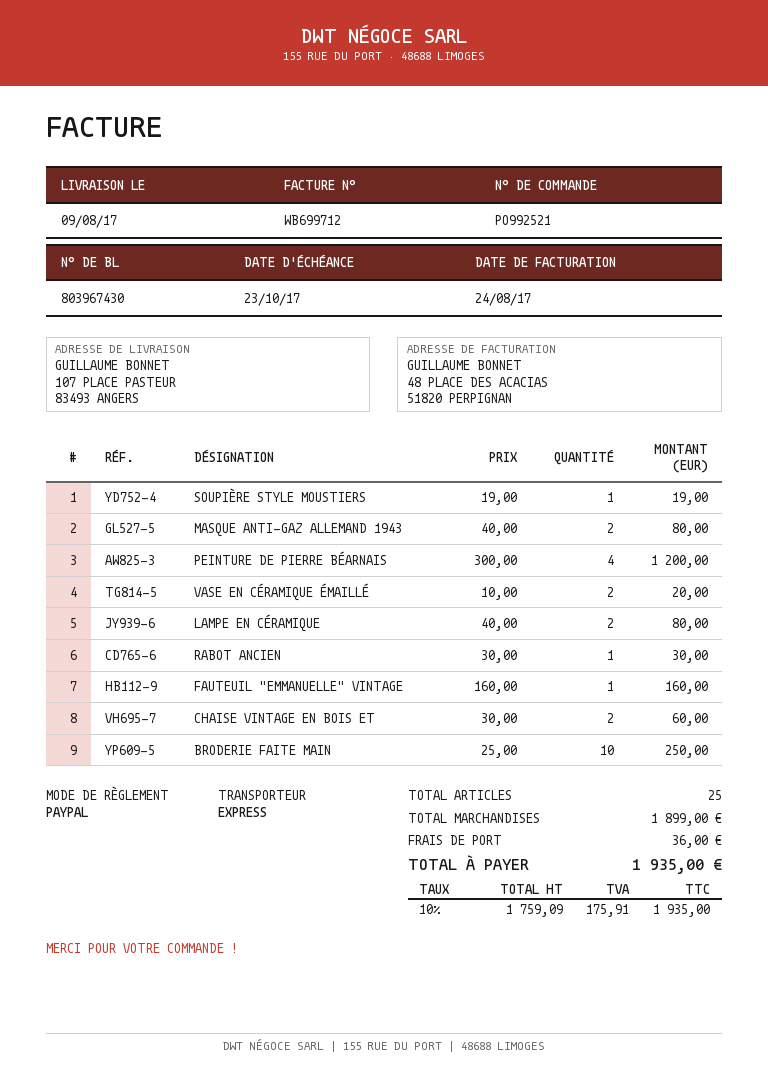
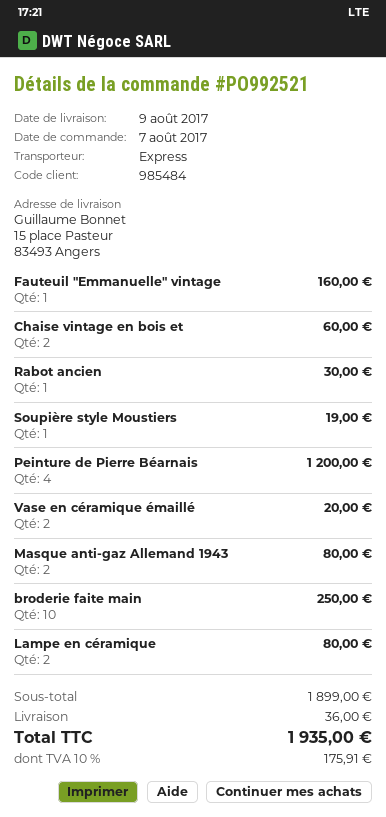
ship to: 107 PLACE PASTEUR, 83493 ANGERS -> 15 place Pasteur, 83493 Angers

